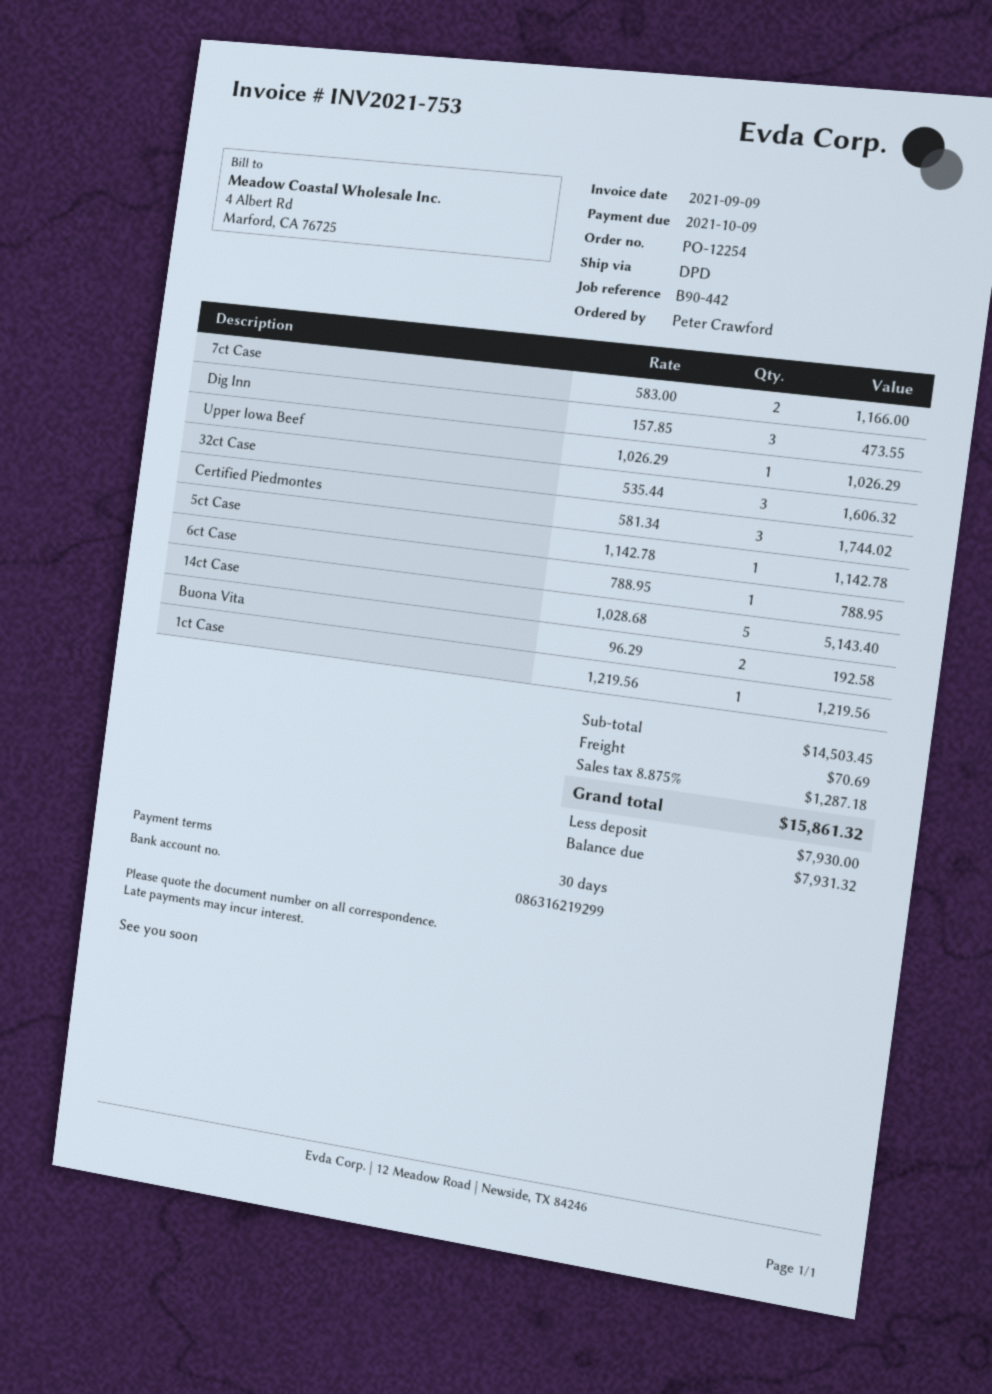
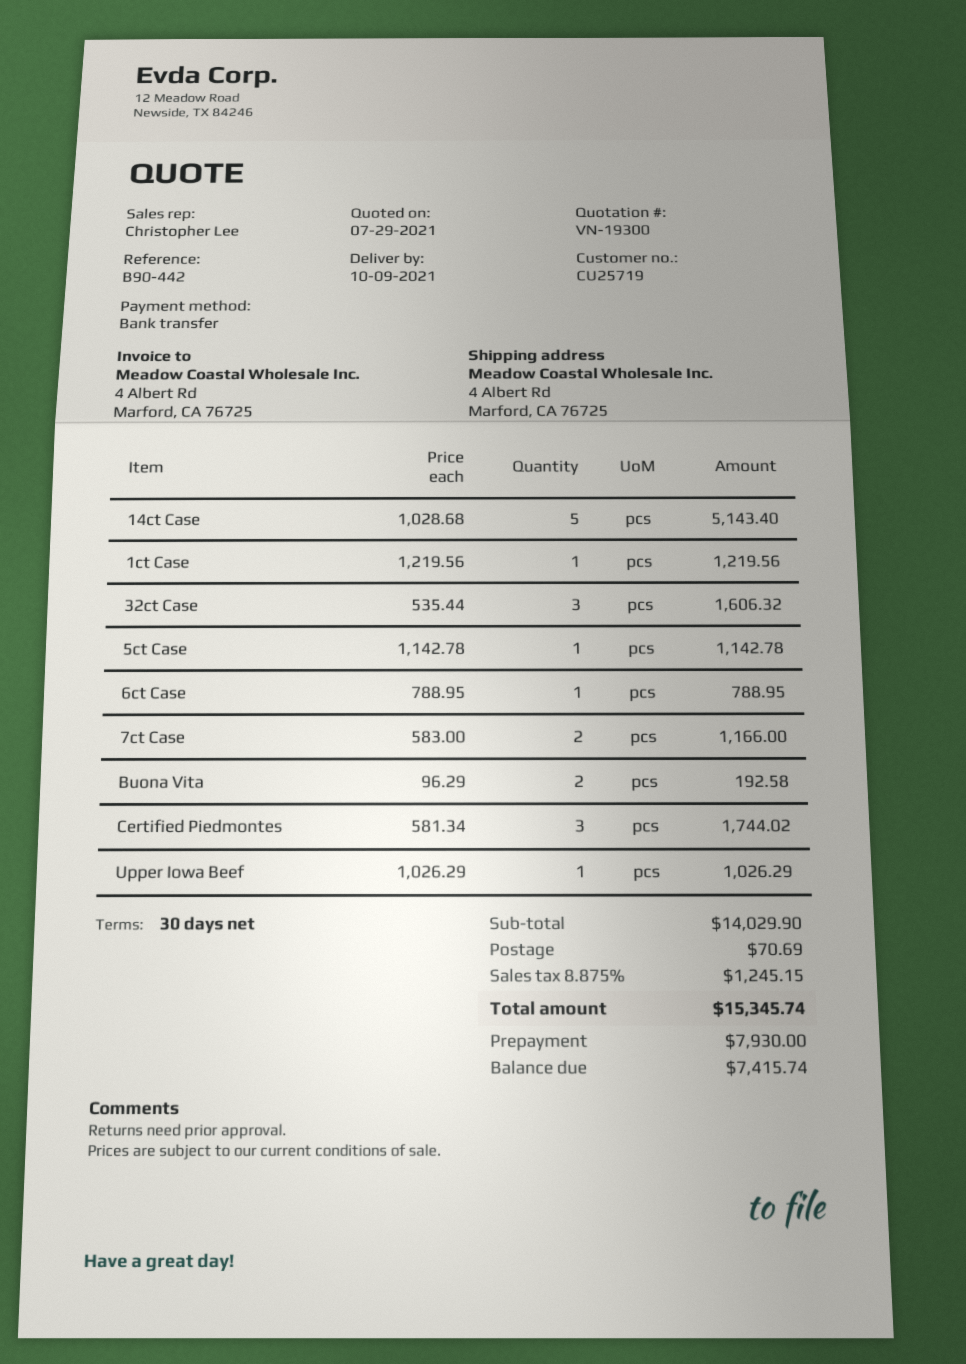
Dig Inn: 3 x 157.85 = 473.55 -> none
subtotal: 14503.45 -> 14029.90
tax: 8.875% = 1287.18 -> 8.875% = 1245.15
total: 15861.32 -> 15345.74
balance: 7931.32 -> 7415.74

